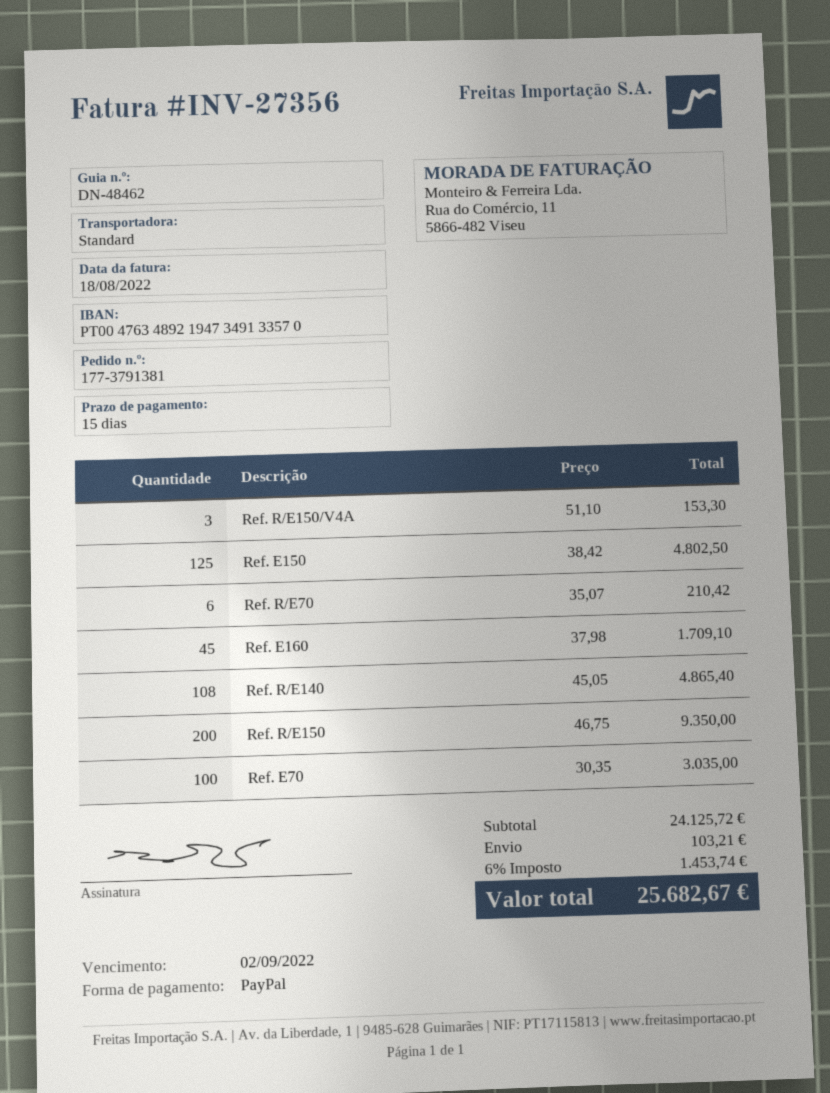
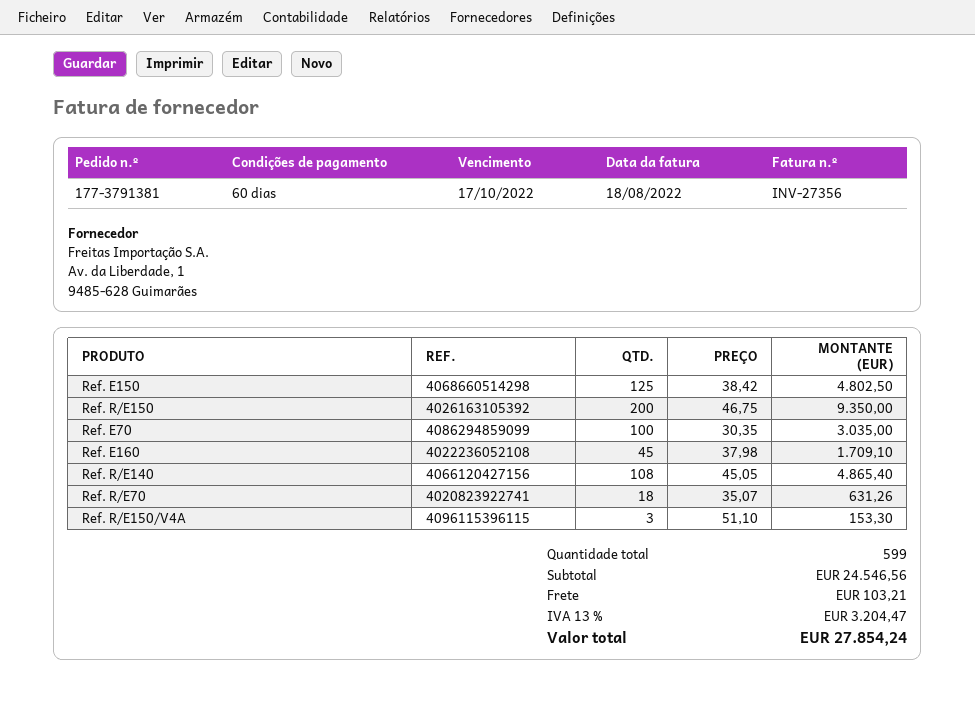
payment terms: 15 days -> 60 days
due date: 2022-09-02 -> 2022-10-17
Ref. R/E70: 6 x 35.07 = 210.42 -> 18 x 35.07 = 631.26
subtotal: 24125.72 -> 24546.56
tax: 6% = 1453.74 -> 13% = 3204.47
total: 25682.67 -> 27854.24

